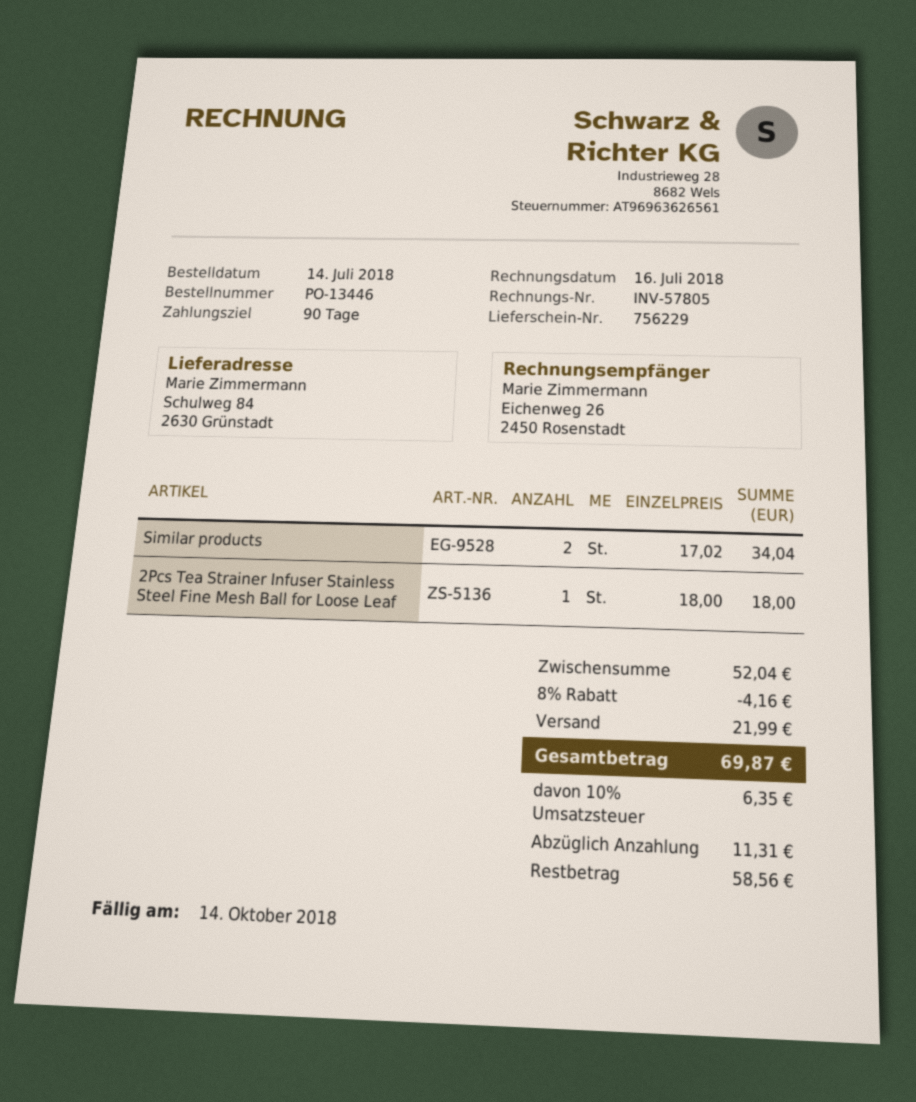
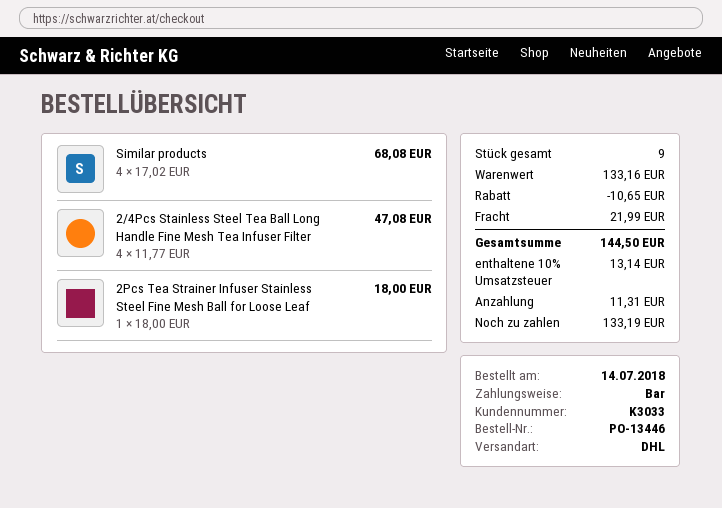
Similar products: 2 x 17.02 = 34.04 -> 4 x 17.02 = 68.08
2/4Pcs Stainless Steel Tea Ball Long Handle Fine Mesh Tea Infuser Filter: none -> 4 x 11.77 = 47.08
subtotal: 52.04 -> 133.16
discount: 4.16 -> 10.65
tax: 10% = 6.35 -> 10% = 13.14
total: 69.87 -> 144.50
balance: 58.56 -> 133.19

